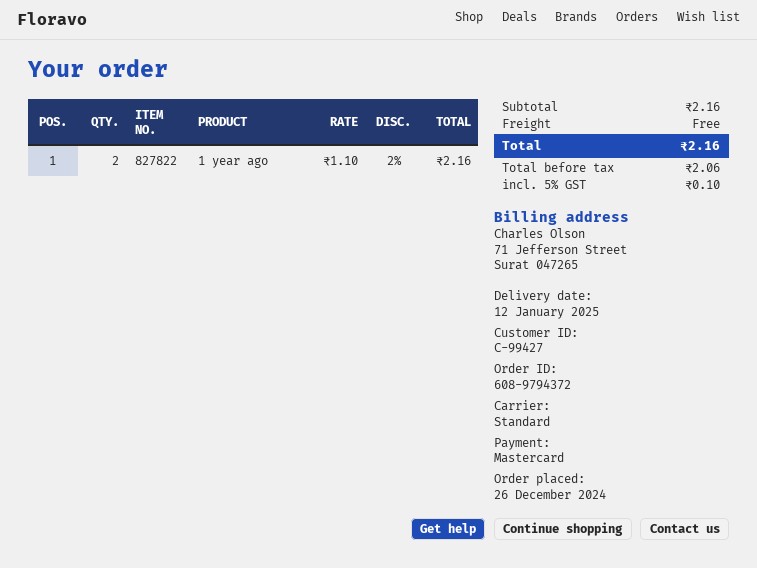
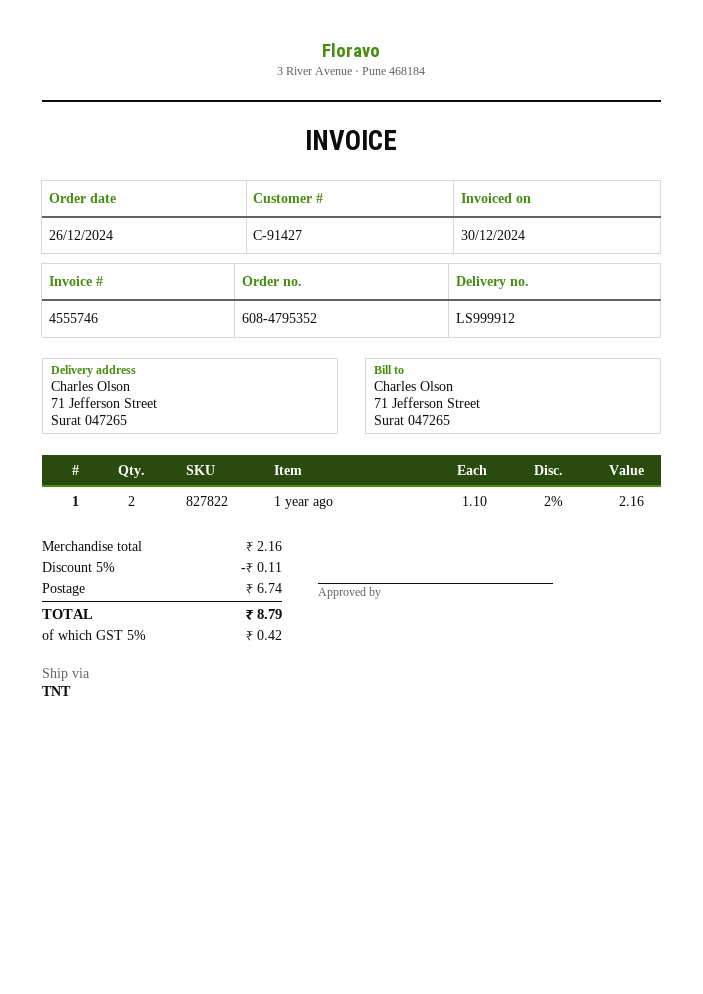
order number: 608-9794372 -> 608-4795352
customer number: C-99427 -> C-91427
shipping method: standard -> TNT
discount: none -> 5% = 0.11
shipping: 0.00 -> 6.74
tax: 5% = 0.10 -> 5% = 0.42
total: 2.16 -> 8.79

